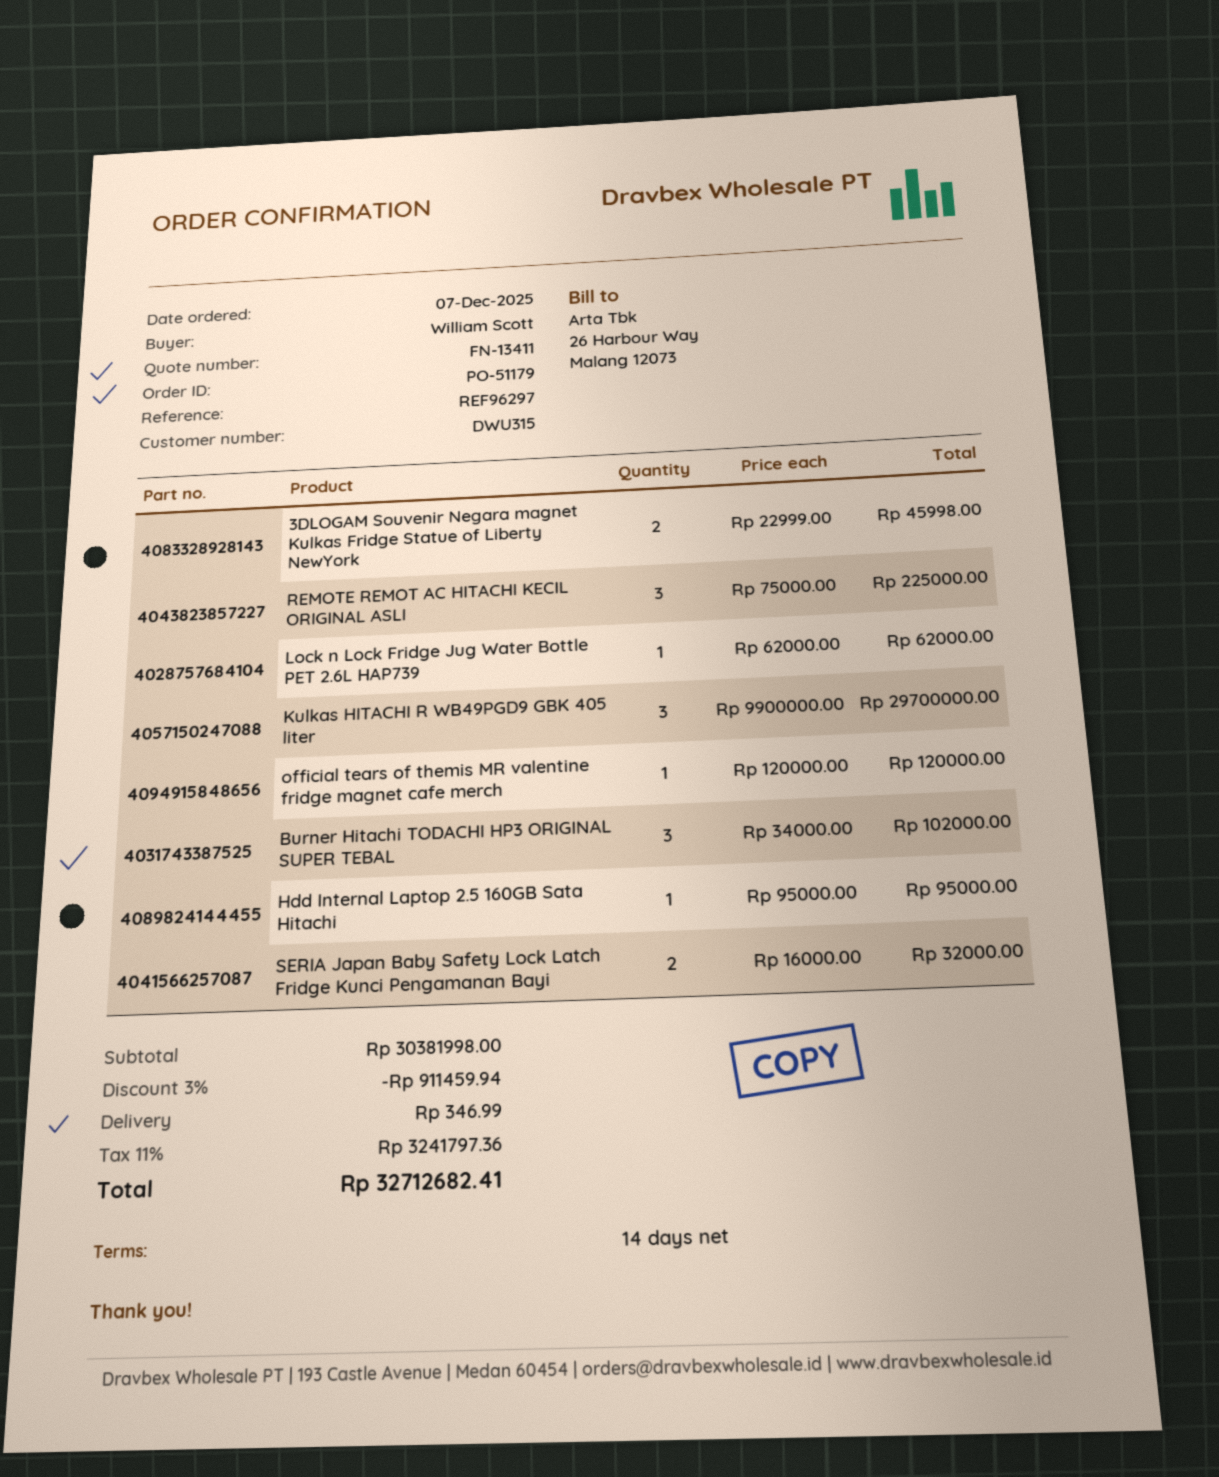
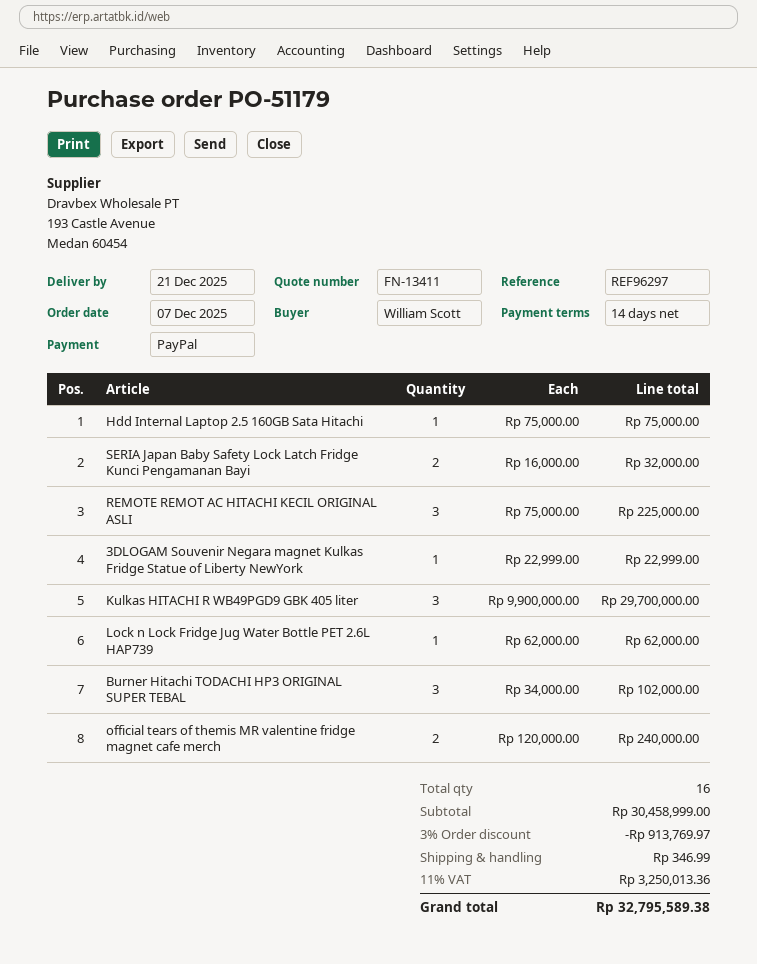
3DLOGAM Souvenir Negara magnet Kulkas Fridge Statue of Liberty NewYork: 2 x 22999.00 = 45998.00 -> 1 x 22999.00 = 22999.00
official tears of themis MR valentine fridge magnet cafe merch: 1 x 120000.00 = 120000.00 -> 2 x 120000.00 = 240000.00
Hdd Internal Laptop 2.5 160GB Sata Hitachi: 1 x 95000.00 = 95000.00 -> 1 x 75000.00 = 75000.00
subtotal: 30381998.00 -> 30458999.00
discount: 3% = 911459.94 -> 3% = 913769.97
tax: 11% = 3241797.36 -> 11% = 3250013.36
total: 32712682.41 -> 32795589.38

